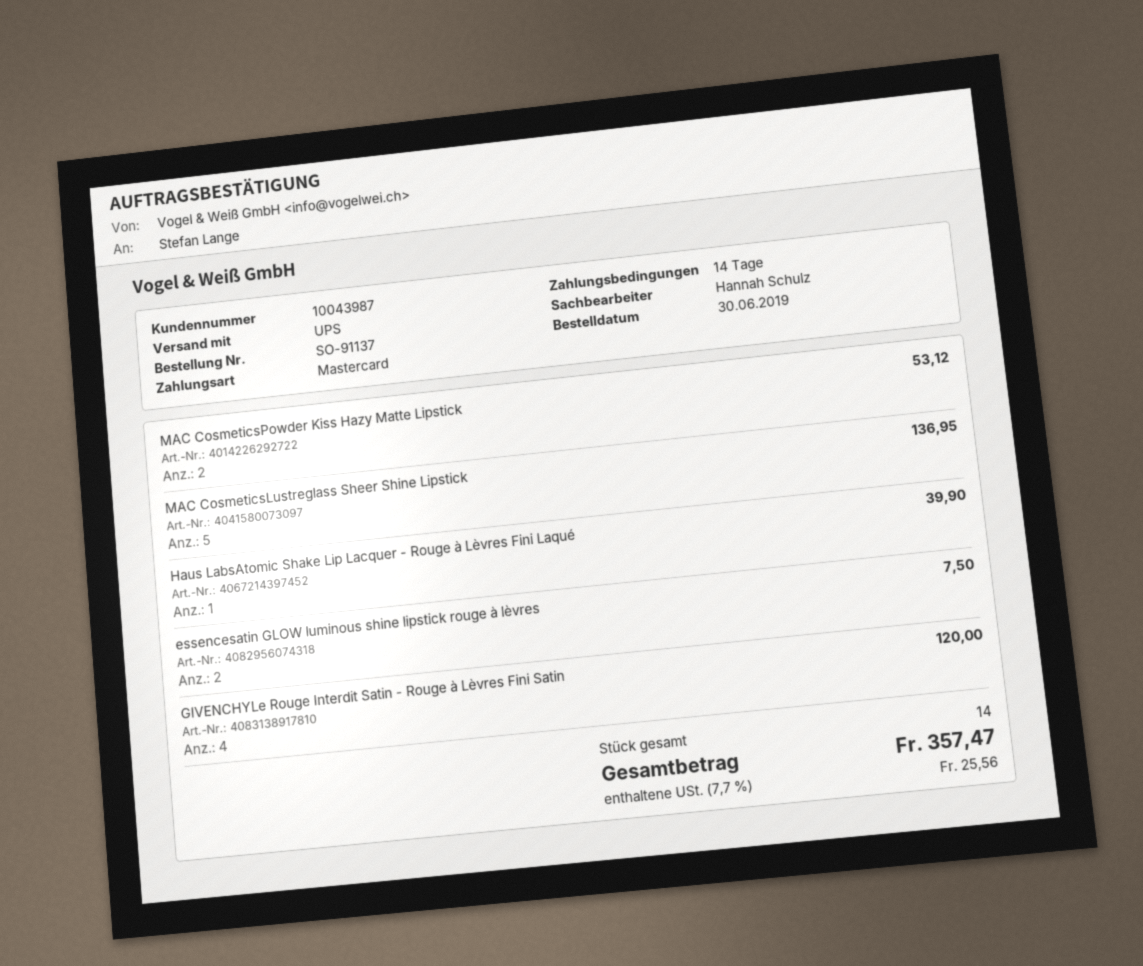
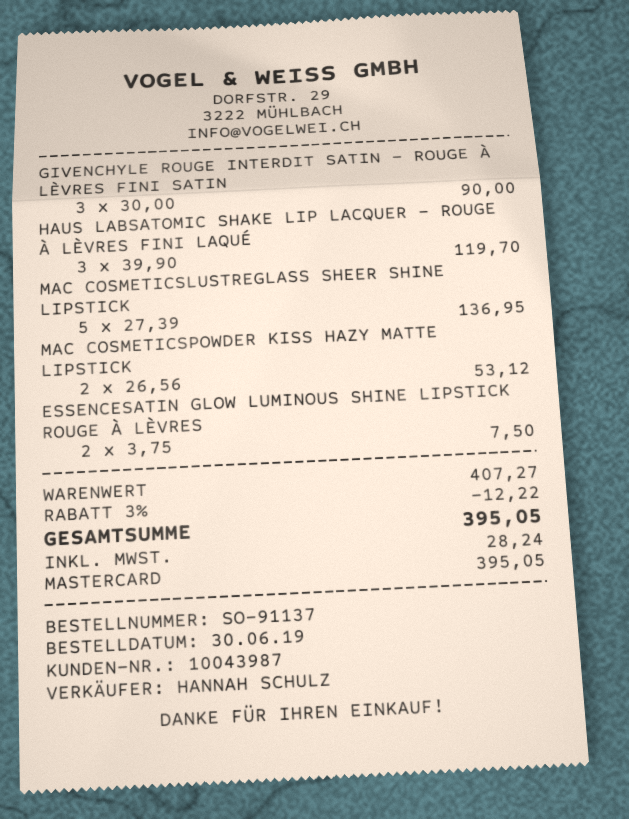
Haus LabsAtomic Shake Lip Lacquer - Rouge à Lèvres Fini Laqué: 1 for 39.90 -> 3 for 119.70
GIVENCHYLe Rouge Interdit Satin - Rouge à Lèvres Fini Satin: 4 for 120.00 -> 3 for 90.00
discount: none -> 3% = 12.22
tax: 25.56 -> 28.24
total: 357.47 -> 395.05

